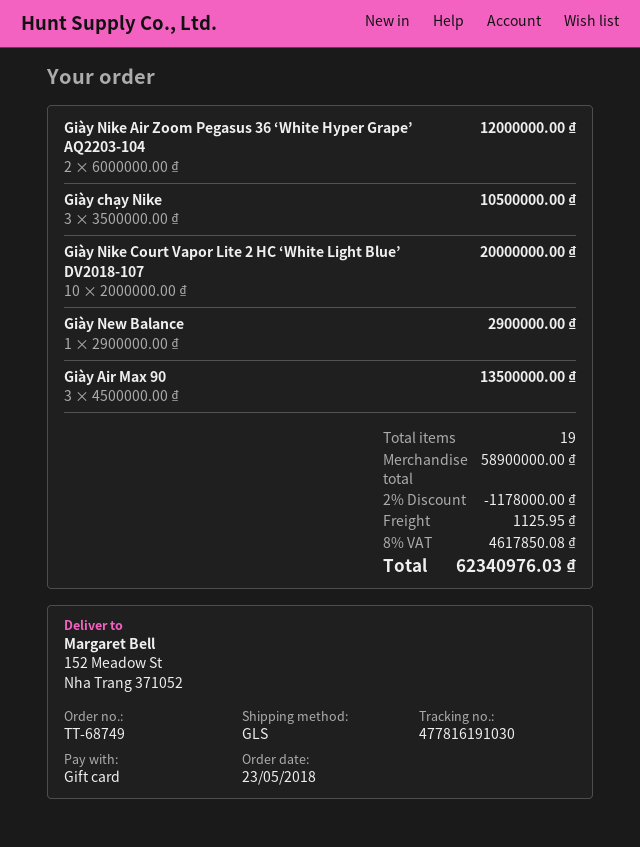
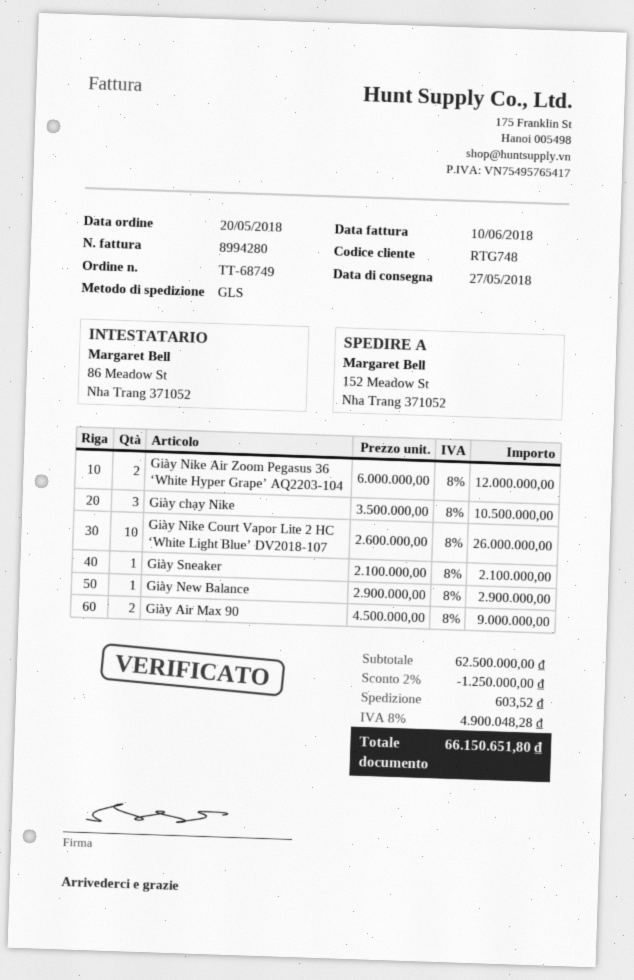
order date: 2018-05-23 -> 2018-05-20
Giày Nike Court Vapor Lite 2 HC ‘White Light Blue’ DV2018-107: 10 x 2000000.00 = 20000000.00 -> 10 x 2600000.00 = 26000000.00
Giày Air Max 90: 3 x 4500000.00 = 13500000.00 -> 2 x 4500000.00 = 9000000.00
Giày Sneaker: none -> 1 x 2100000.00 = 2100000.00
subtotal: 58900000.00 -> 62500000.00
discount: 2% = 1178000.00 -> 2% = 1250000.00
shipping: 1125.95 -> 603.52
tax: 8% = 4617850.08 -> 8% = 4900048.28
total: 62340976.03 -> 66150651.80

